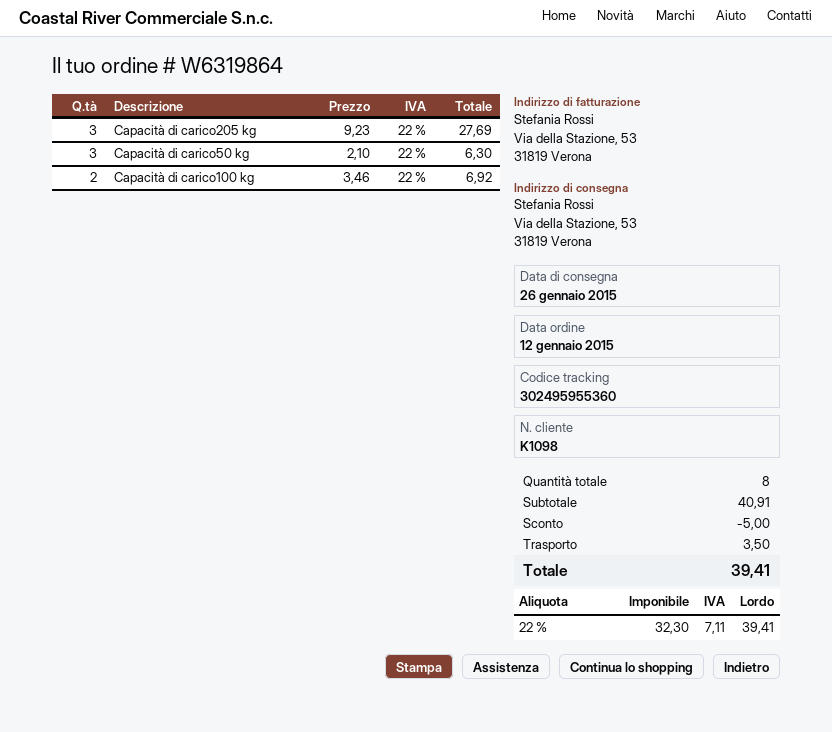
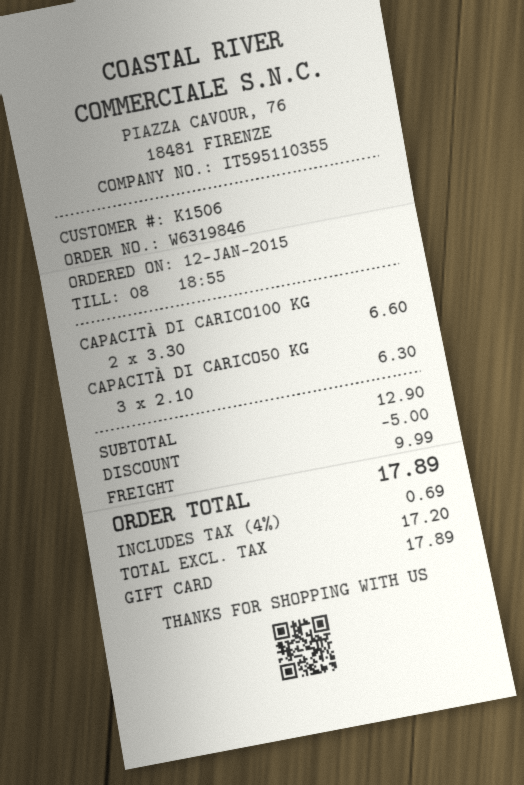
order number: W6319864 -> W6319846
customer number: K1098 -> K1506
Capacità di carico205 kg: 3 x 9.23 = 27.69 -> none
Capacità di carico100 kg: 2 x 3.46 = 6.92 -> 2 x 3.30 = 6.60
subtotal: 40.91 -> 12.90
shipping: 3.50 -> 9.99
net: 32.30 -> 17.20
tax: 22% = 7.11 -> 4% = 0.69
total: 39.41 -> 17.89

